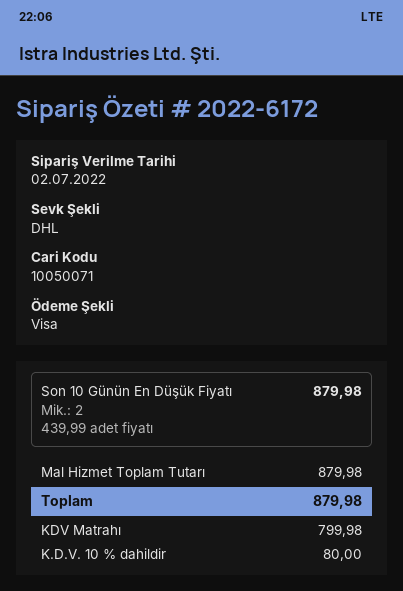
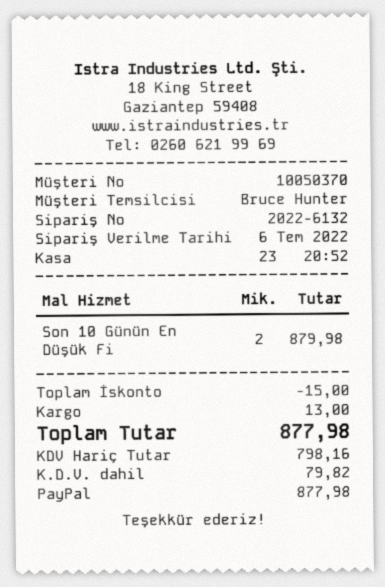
order number: 2022-6172 -> 2022-6132
order date: 2022-07-02 -> 2022-07-06
customer number: 10050071 -> 10050370
payment method: Visa -> PayPal
discount: none -> 15.00
shipping: none -> 13.00
net: 799.98 -> 798.16
tax: 80.00 -> 79.82
total: 879.98 -> 877.98

